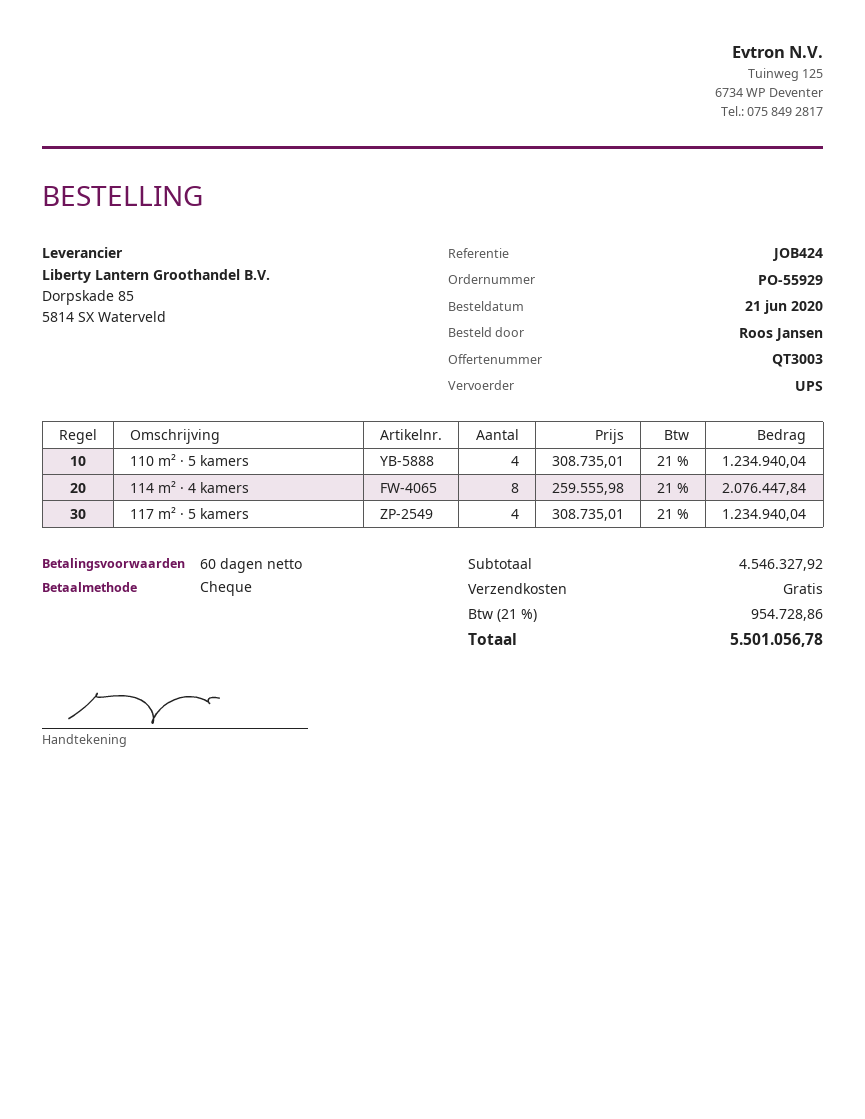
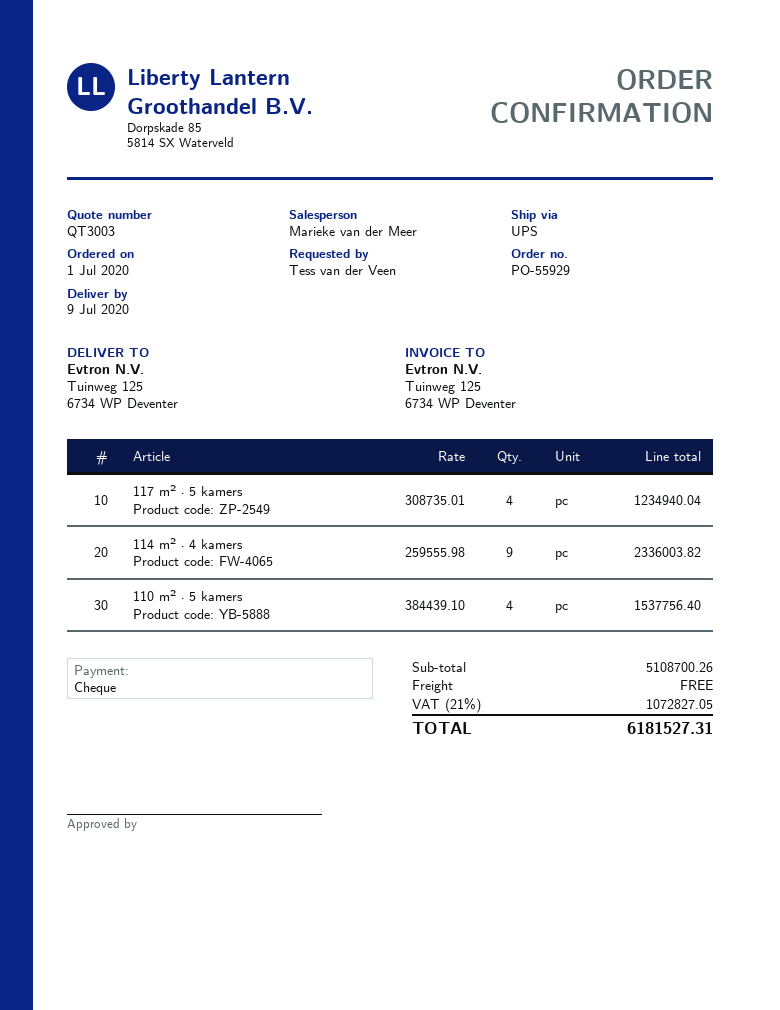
order date: 2020-06-21 -> 2020-07-01
ordered by: Roos Jansen -> Tess van der Veen
110 m² · 5 kamers: 4 x 308735.01 = 1234940.04 -> 4 x 384439.10 = 1537756.40
114 m² · 4 kamers: 8 x 259555.98 = 2076447.84 -> 9 x 259555.98 = 2336003.82
subtotal: 4546327.92 -> 5108700.26
tax: 21% = 954728.86 -> 21% = 1072827.05
total: 5501056.78 -> 6181527.31

